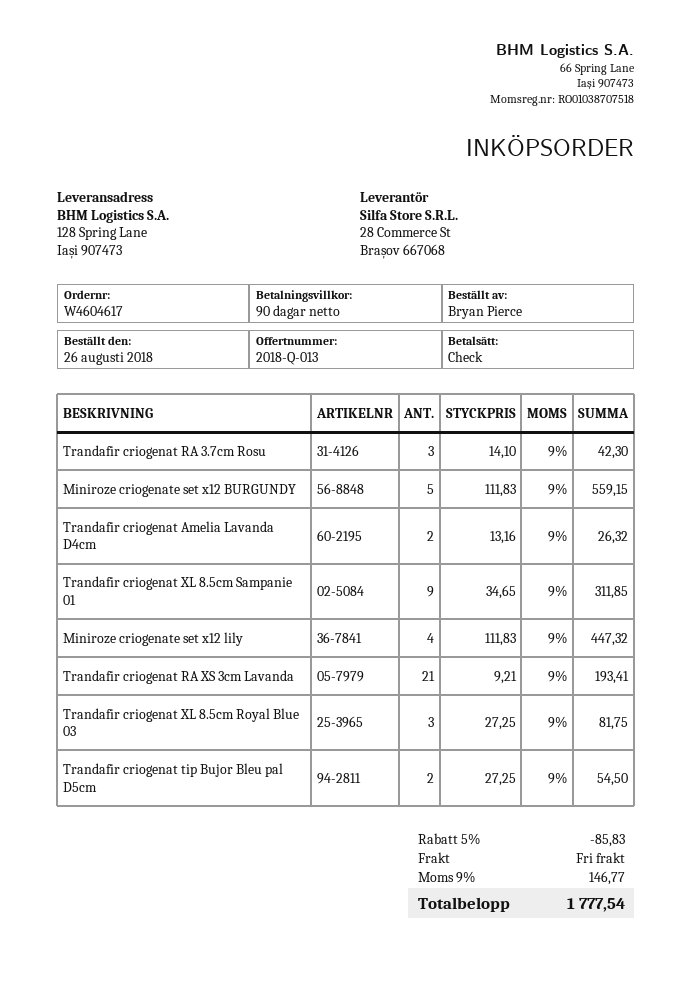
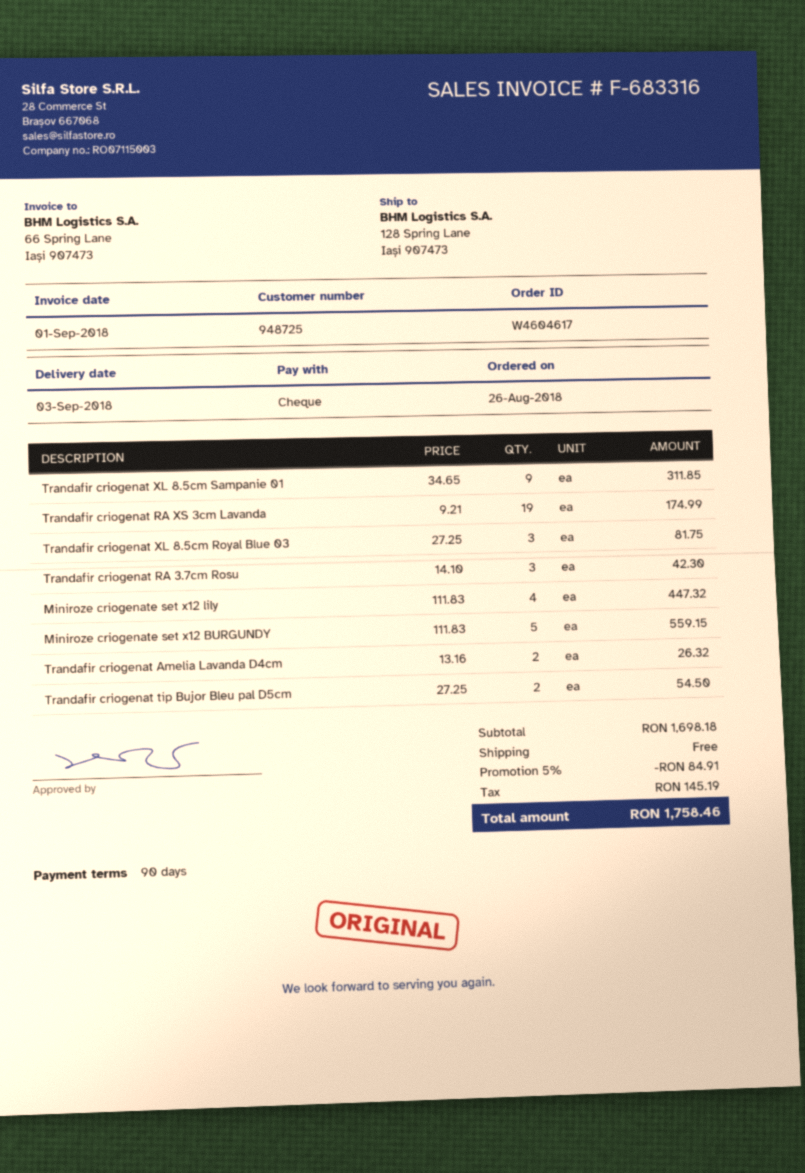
Trandafir criogenat RA XS 3cm Lavanda: 21 x 9.21 = 193.41 -> 19 x 9.21 = 174.99
discount: 5% = 85.83 -> 5% = 84.91
tax: 146.77 -> 145.19
total: 1777.54 -> 1758.46

